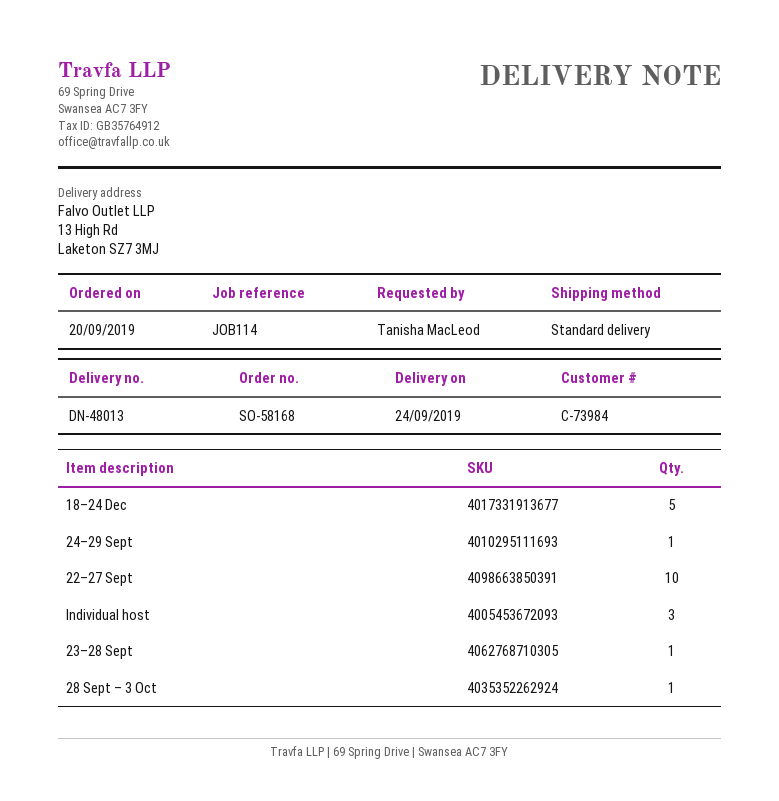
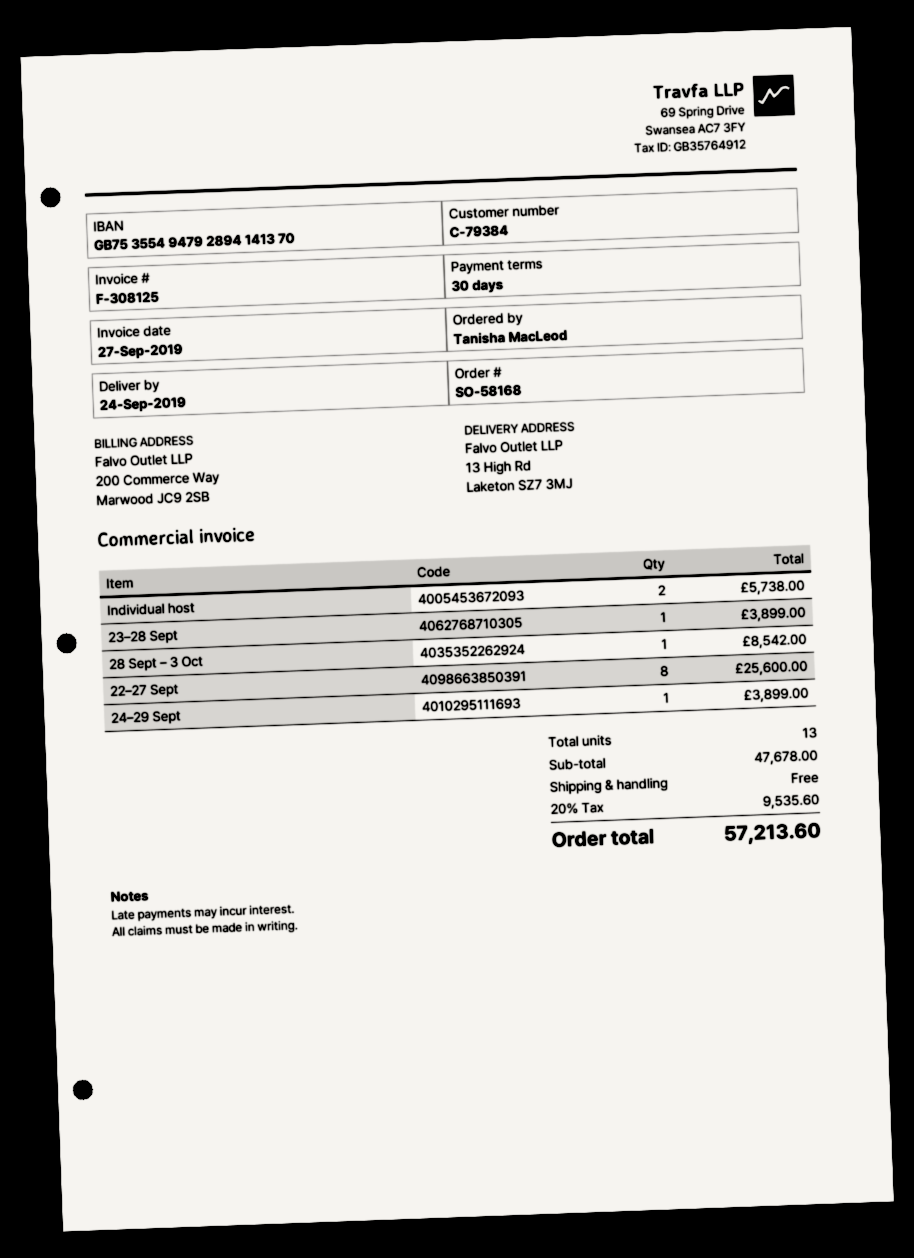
customer number: C-73984 -> C-79384
18–24 Dec: 5 -> none
22–27 Sept: 10 -> 8
Individual host: 3 -> 2

